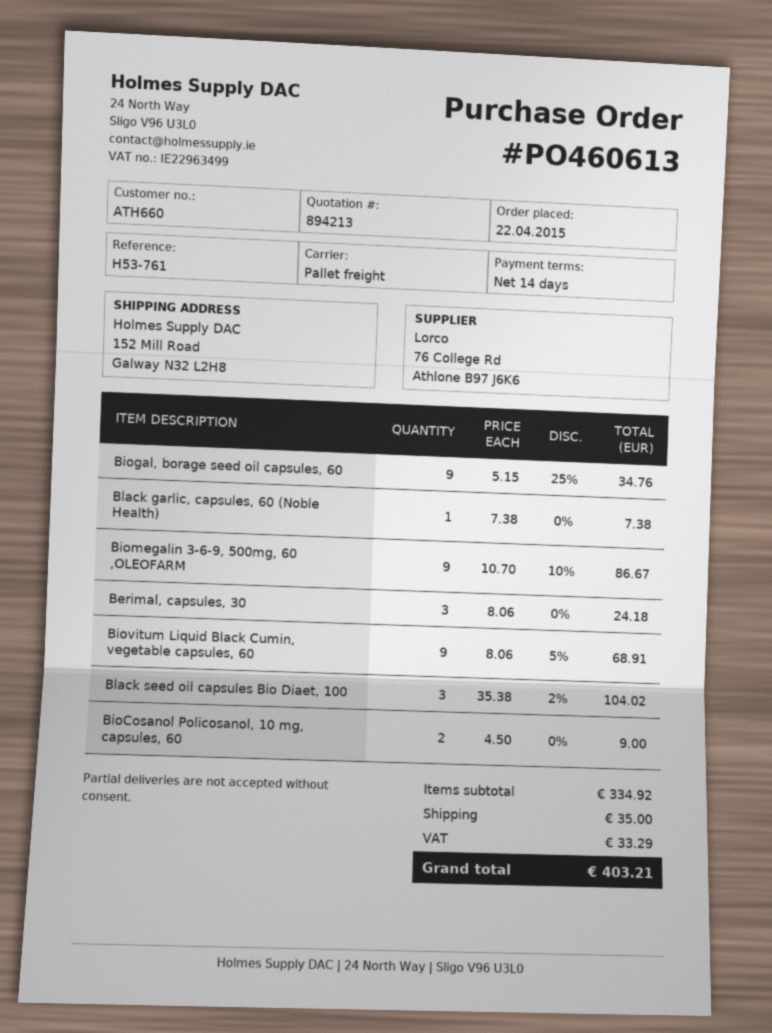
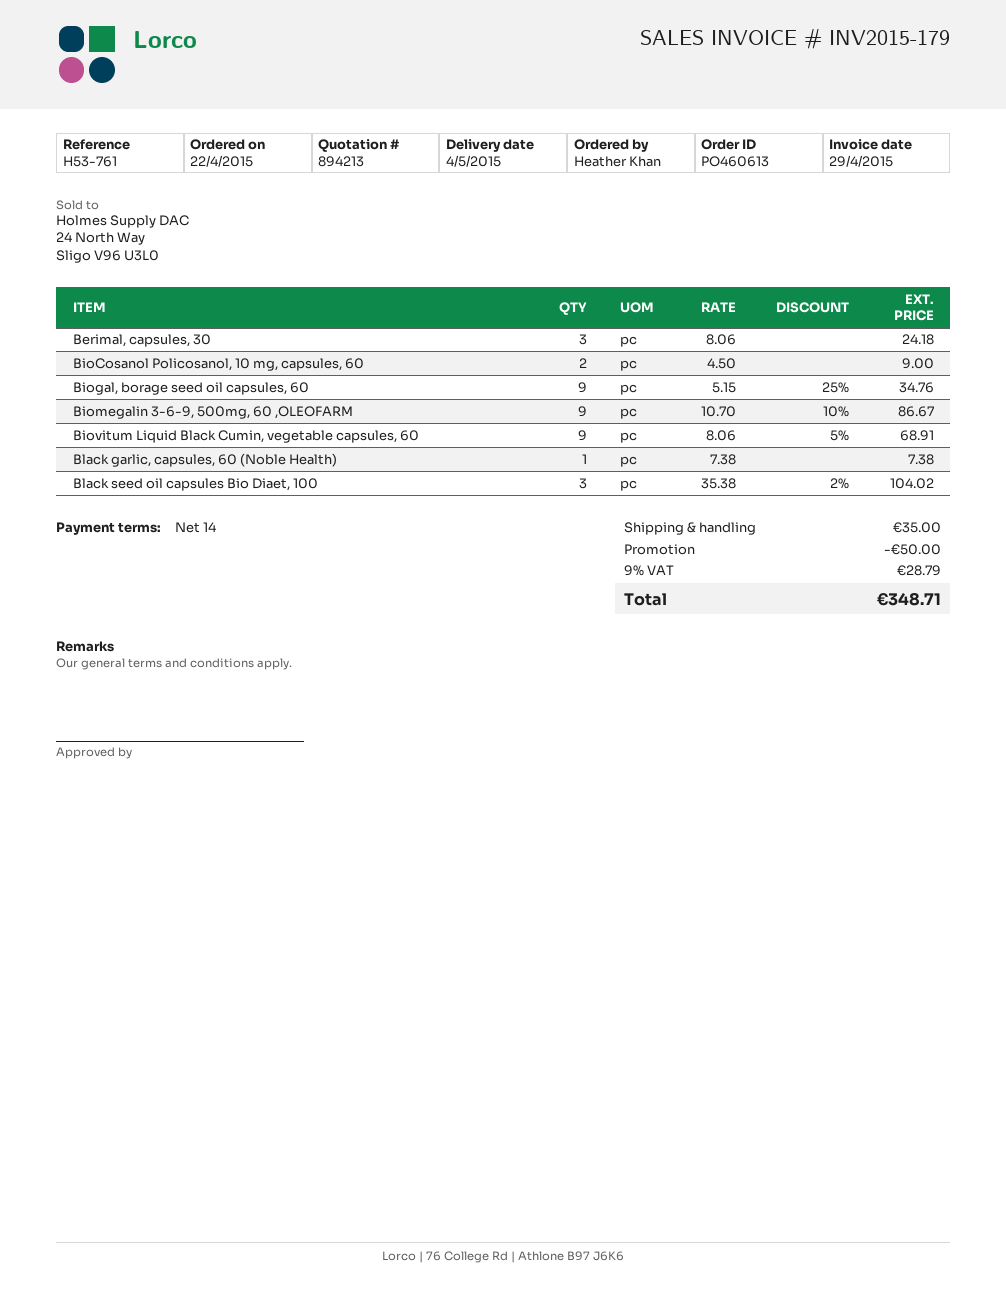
discount: none -> 50.00
tax: 33.29 -> 28.79
total: 403.21 -> 348.71

